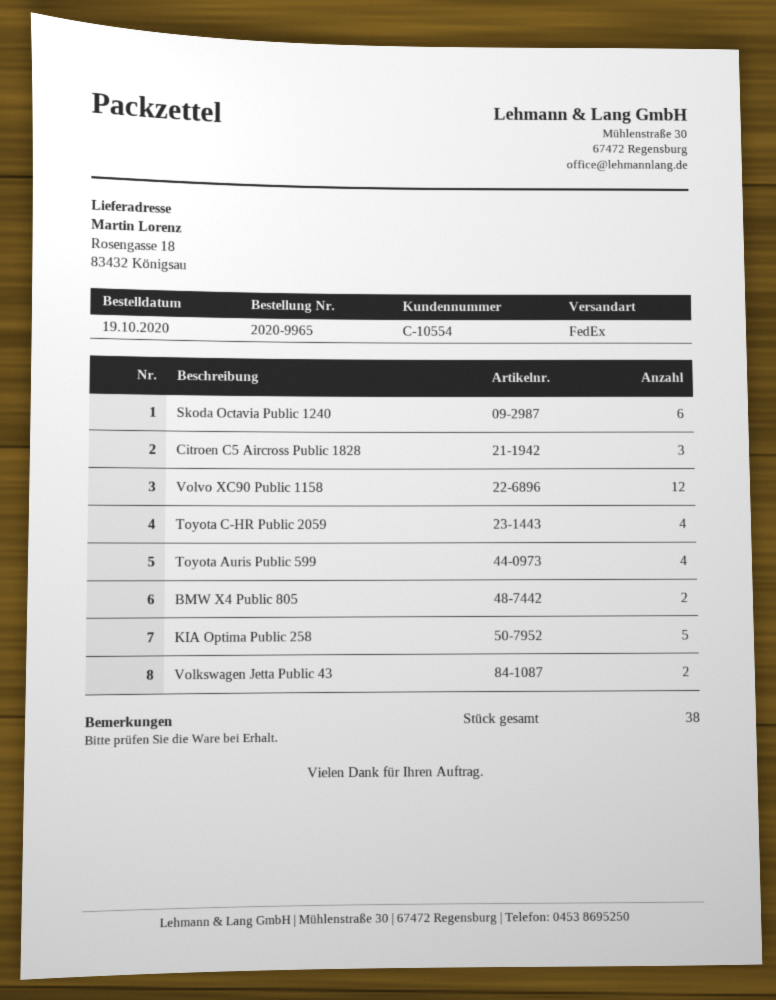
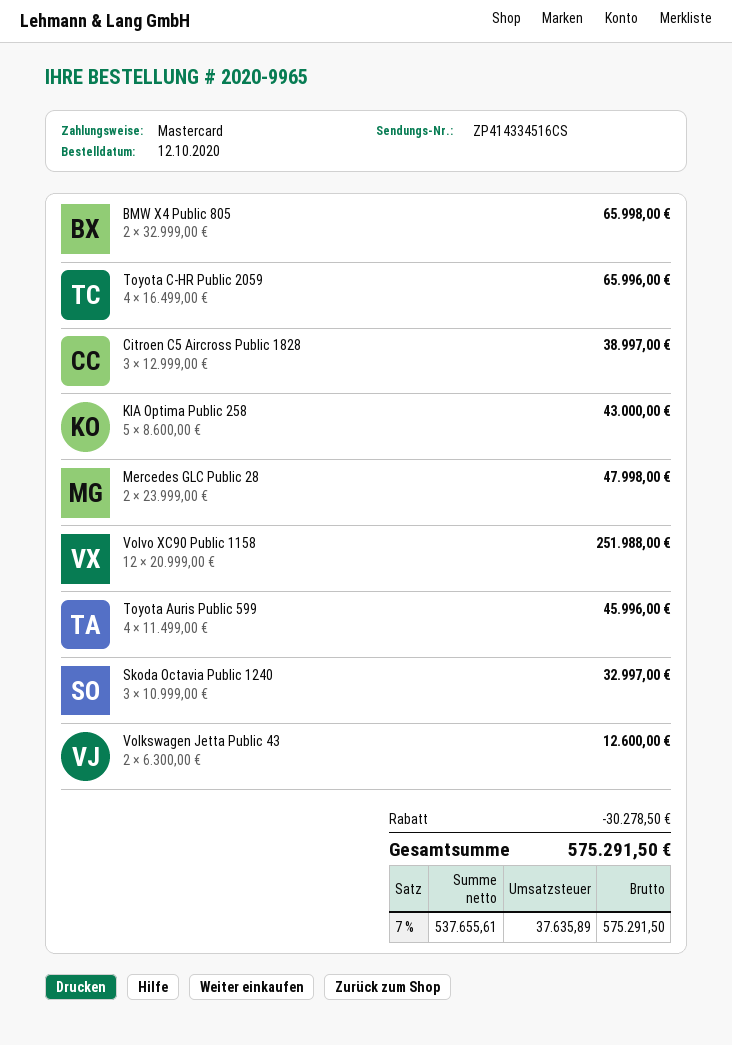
order date: 2020-10-19 -> 2020-10-12
Skoda Octavia Public 1240: 6 -> 3
Mercedes GLC Public 28: none -> 2

